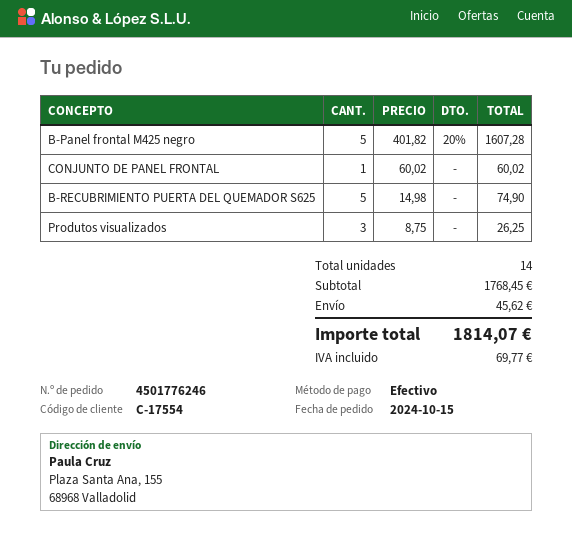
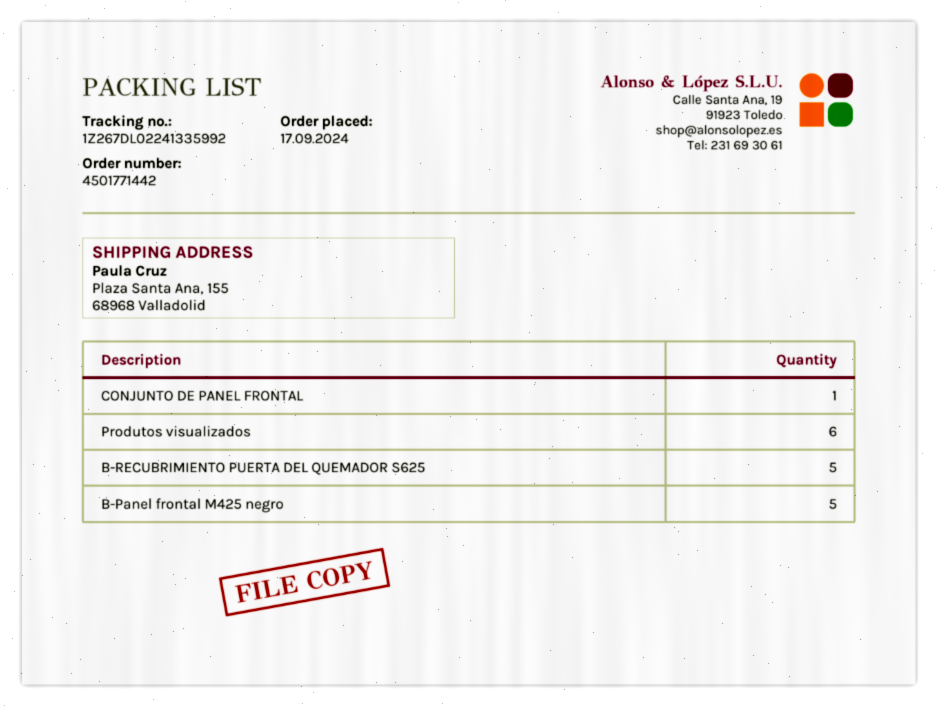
order number: 4501776246 -> 4501771442
order date: 2024-10-15 -> 2024-09-17
Produtos visualizados: 3 -> 6

